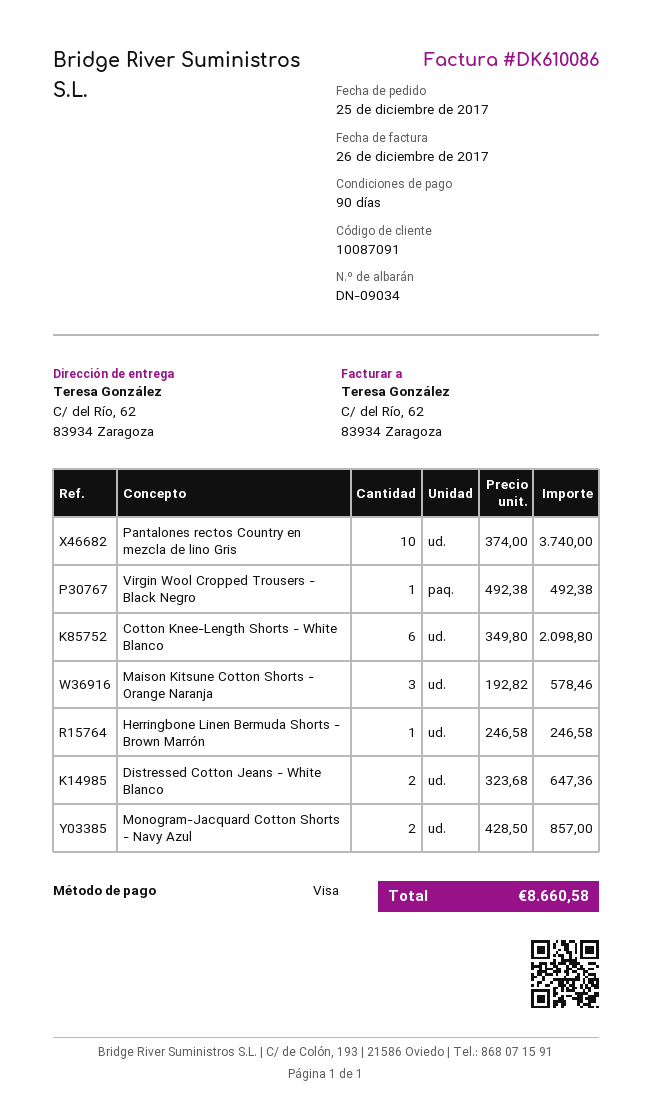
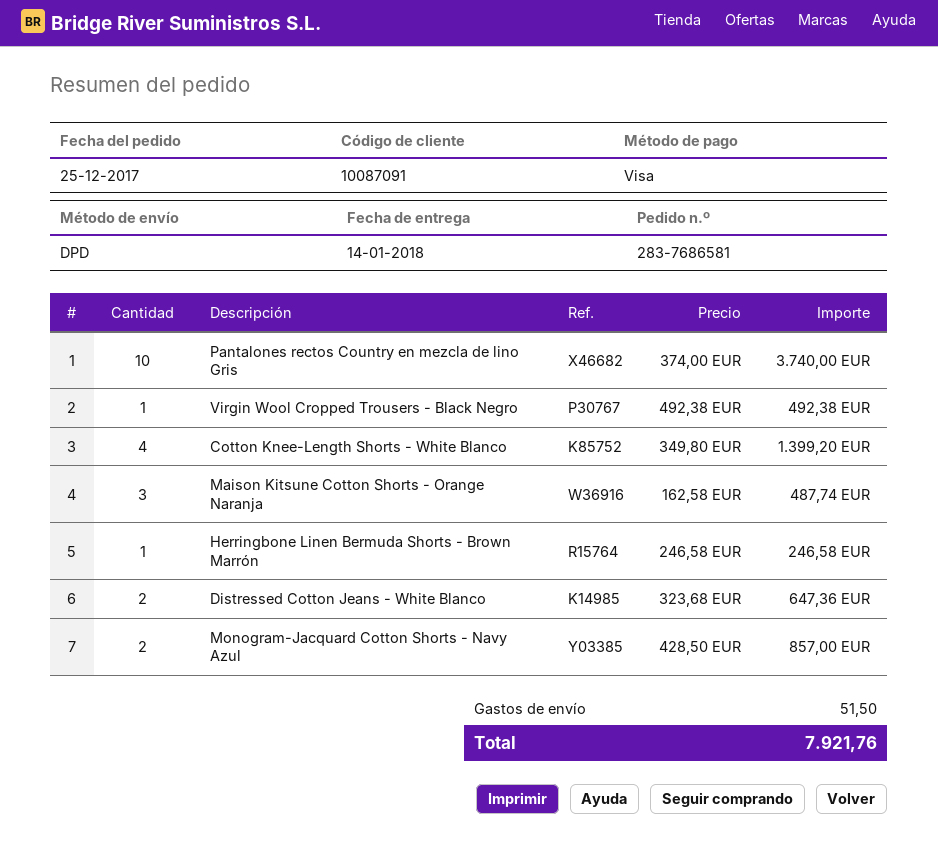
Cotton Knee-Length Shorts - White Blanco: 6 x 349.80 = 2098.80 -> 4 x 349.80 = 1399.20
Maison Kitsune Cotton Shorts - Orange Naranja: 3 x 192.82 = 578.46 -> 3 x 162.58 = 487.74
shipping: none -> 51.50
total: 8660.58 -> 7921.76

